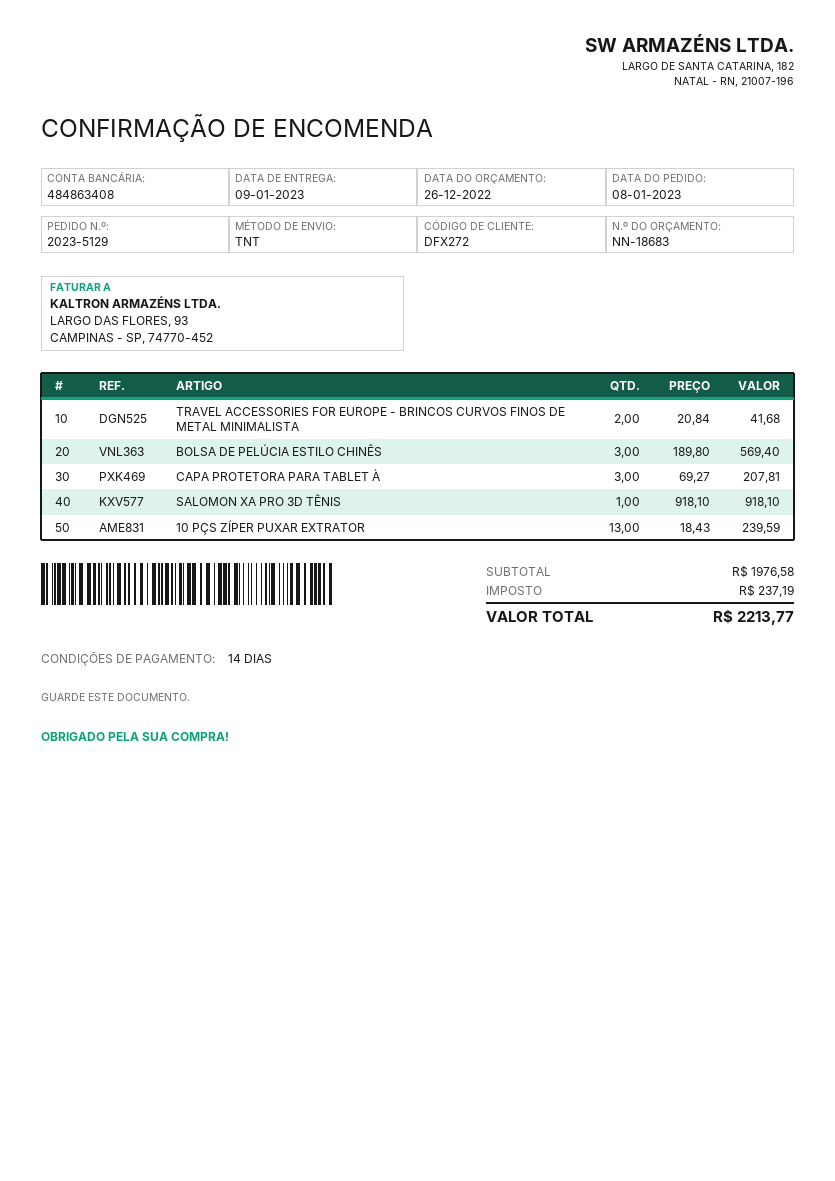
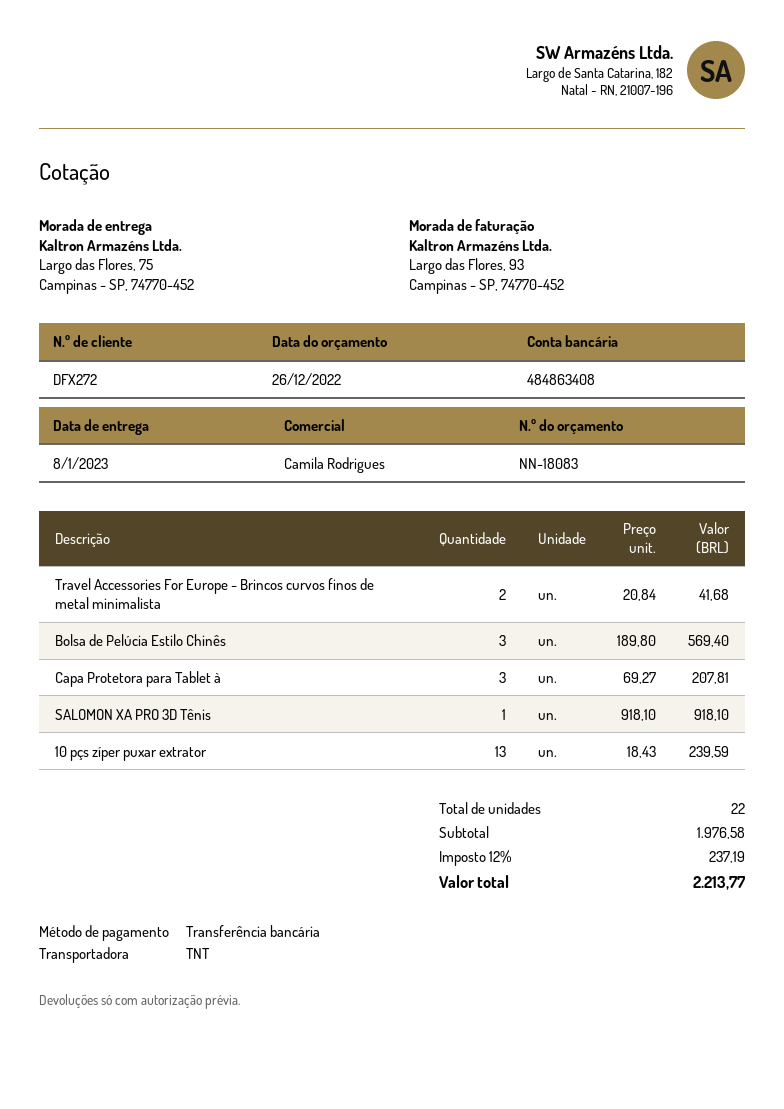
quote number: NN-18683 -> NN-18083
delivery date: 2023-01-09 -> 2023-01-08

